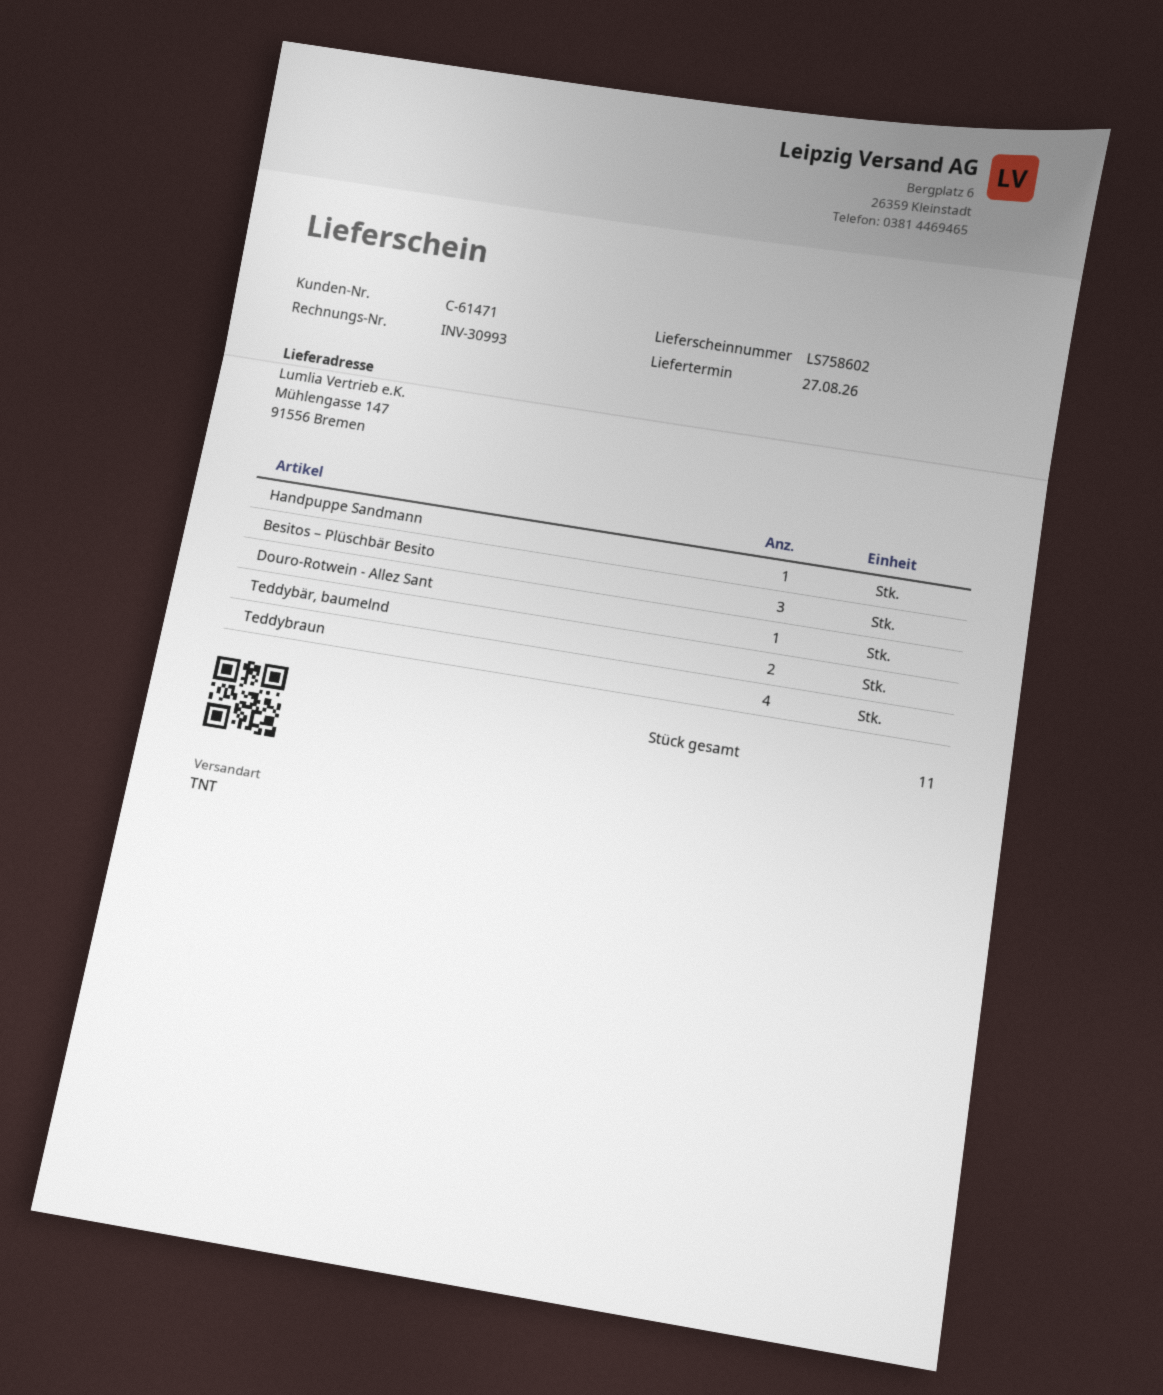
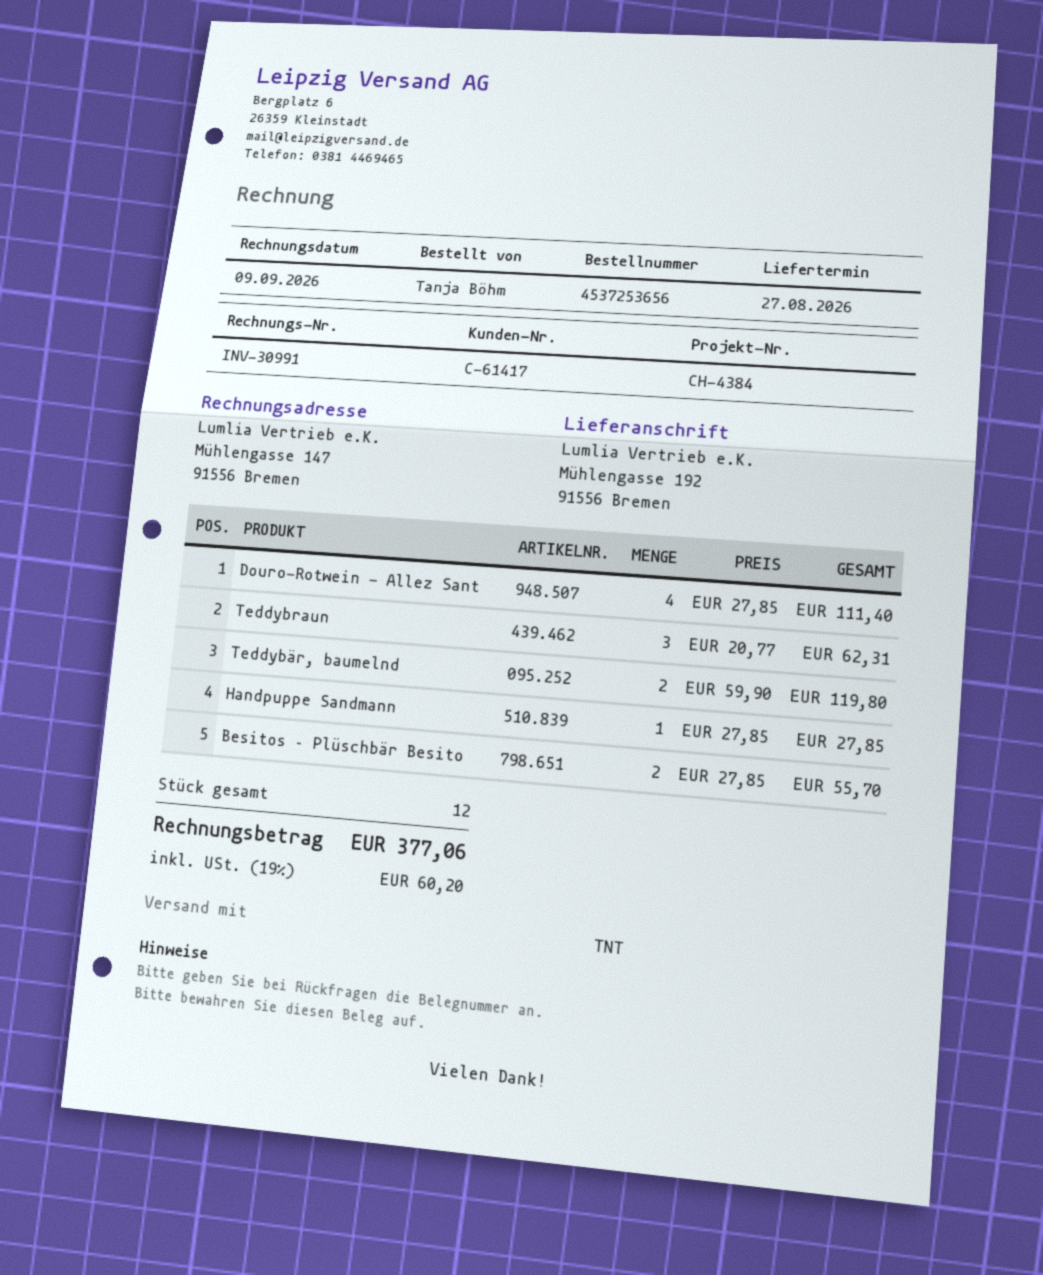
invoice number: INV-30993 -> INV-30991
customer number: C-61471 -> C-61417
ship to: Mühlengasse 147, 91556 Bremen -> Mühlengasse 192, 91556 Bremen
Besitos – Plüschbär Besito: 3 -> 2
Douro-Rotwein - Allez Sant: 1 -> 4
Teddybraun: 4 -> 3
total quantity: 11 -> 12

